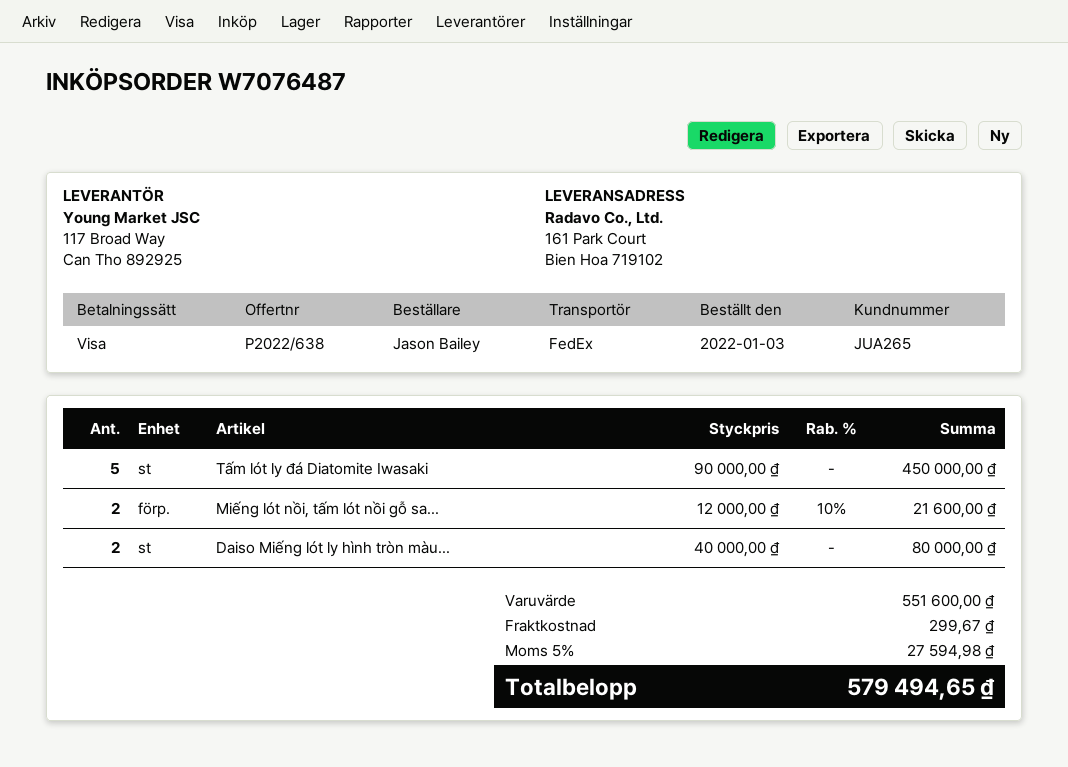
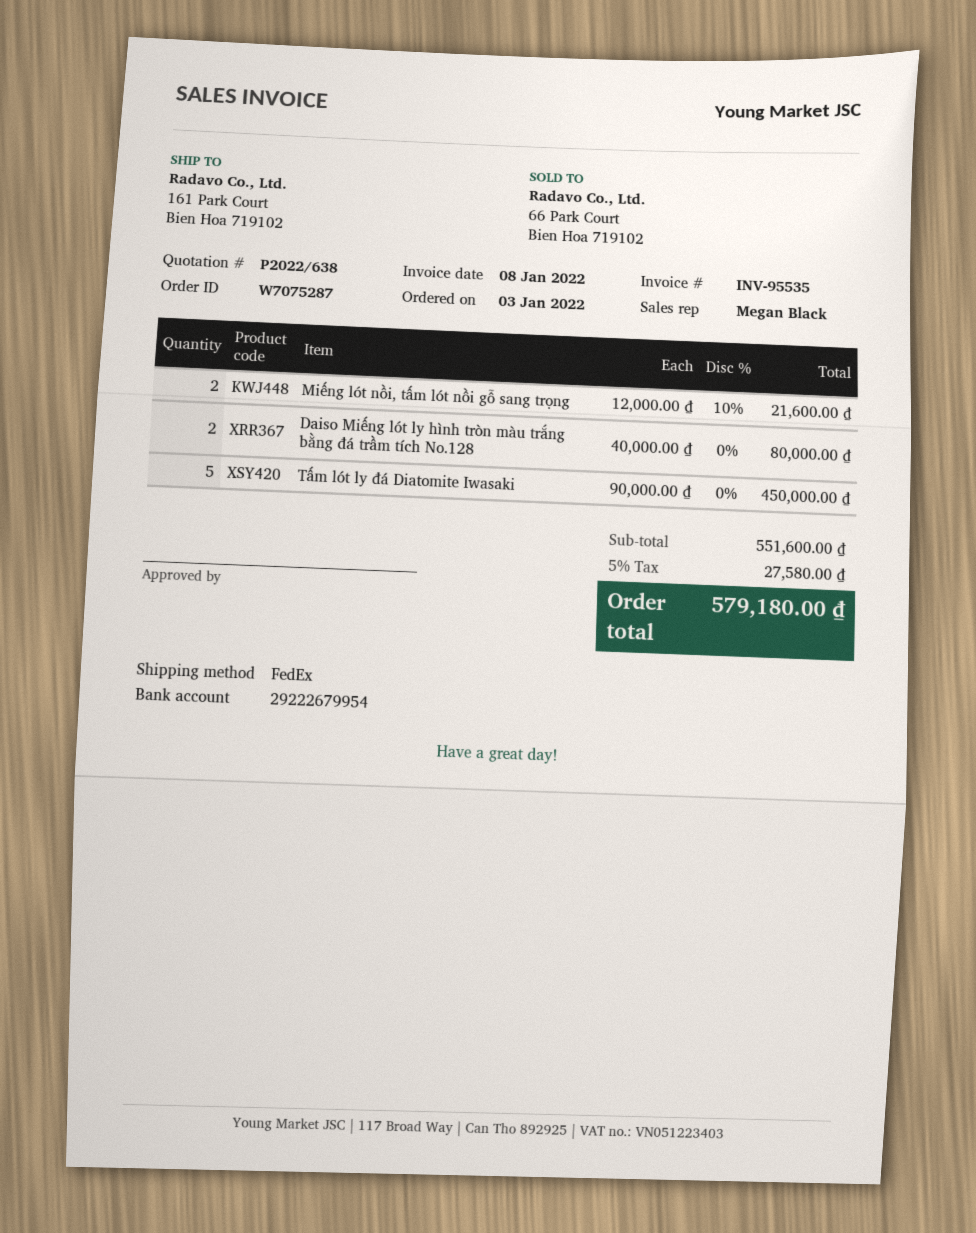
order number: W7076487 -> W7075287
shipping: 299.67 -> none
tax: 5% = 27594.98 -> 5% = 27580.00
total: 579494.65 -> 579180.00

